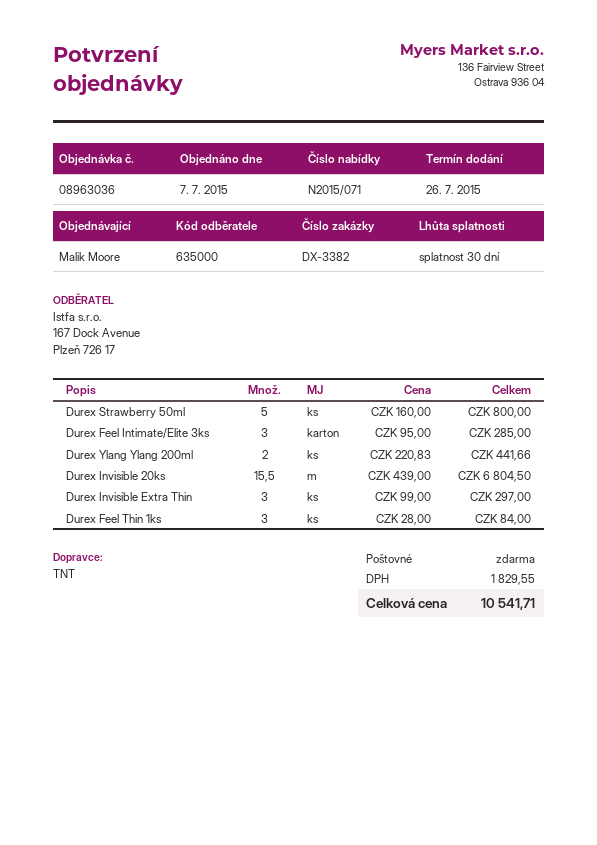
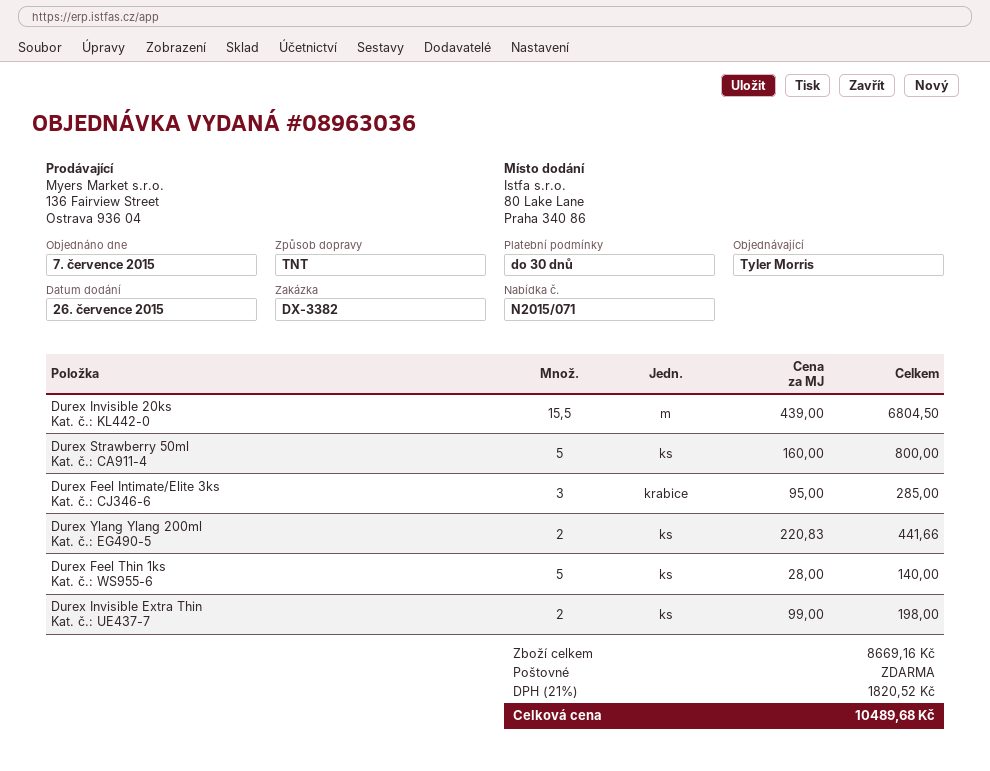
ordered by: Malik Moore -> Tyler Morris
Durex Invisible Extra Thin: 3 x 99.00 = 297.00 -> 2 x 99.00 = 198.00
Durex Feel Thin 1ks: 3 x 28.00 = 84.00 -> 5 x 28.00 = 140.00
tax: 1829.55 -> 1820.52
total: 10541.71 -> 10489.68

